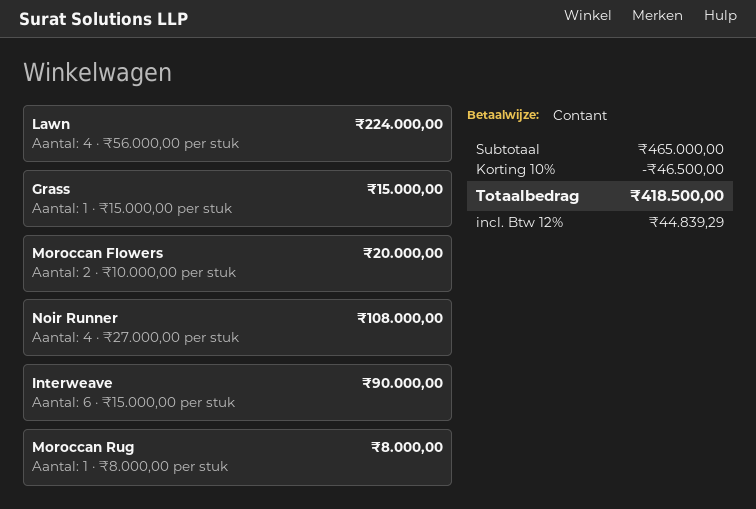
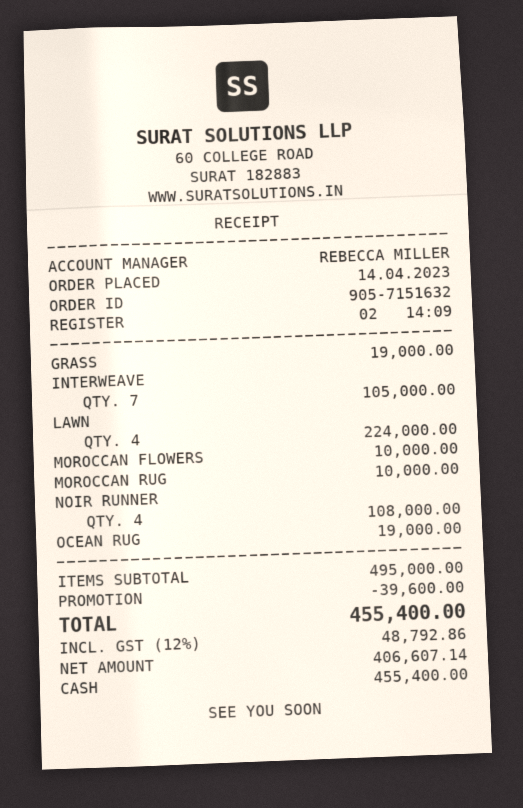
Grass: 1 for 15000.00 -> 1 for 19000.00
Moroccan Flowers: 2 for 20000.00 -> 1 for 10000.00
Interweave: 6 for 90000.00 -> 7 for 105000.00
Moroccan Rug: 1 for 8000.00 -> 1 for 10000.00
OCEAN RUG: none -> 1 for 19000.00
subtotal: 465000.00 -> 495000.00
discount: 46500.00 -> 39600.00
tax: 12% = 44839.29 -> 12% = 48792.86
total: 418500.00 -> 455400.00

